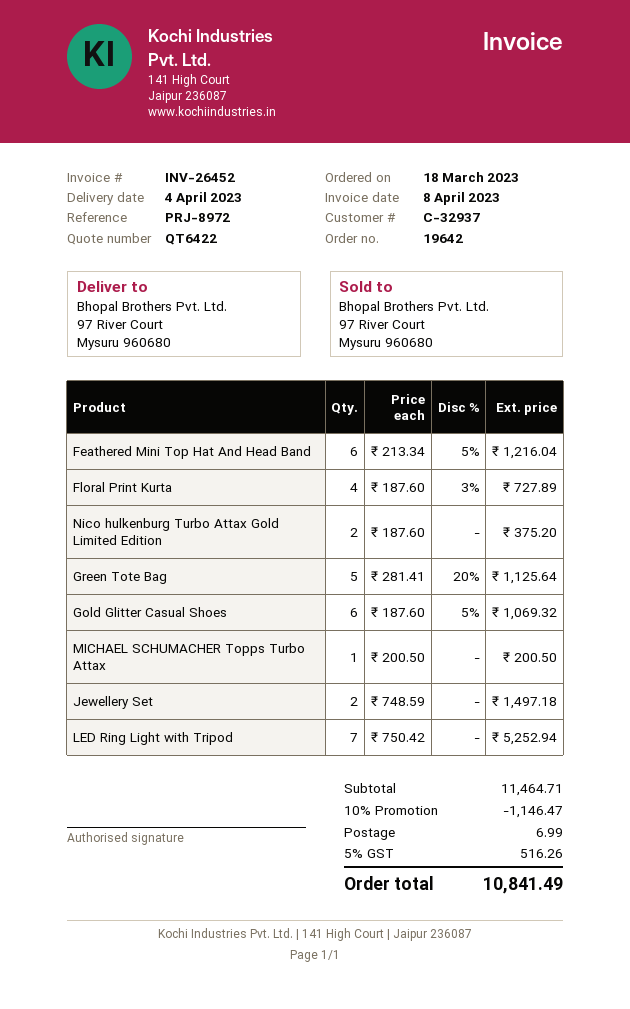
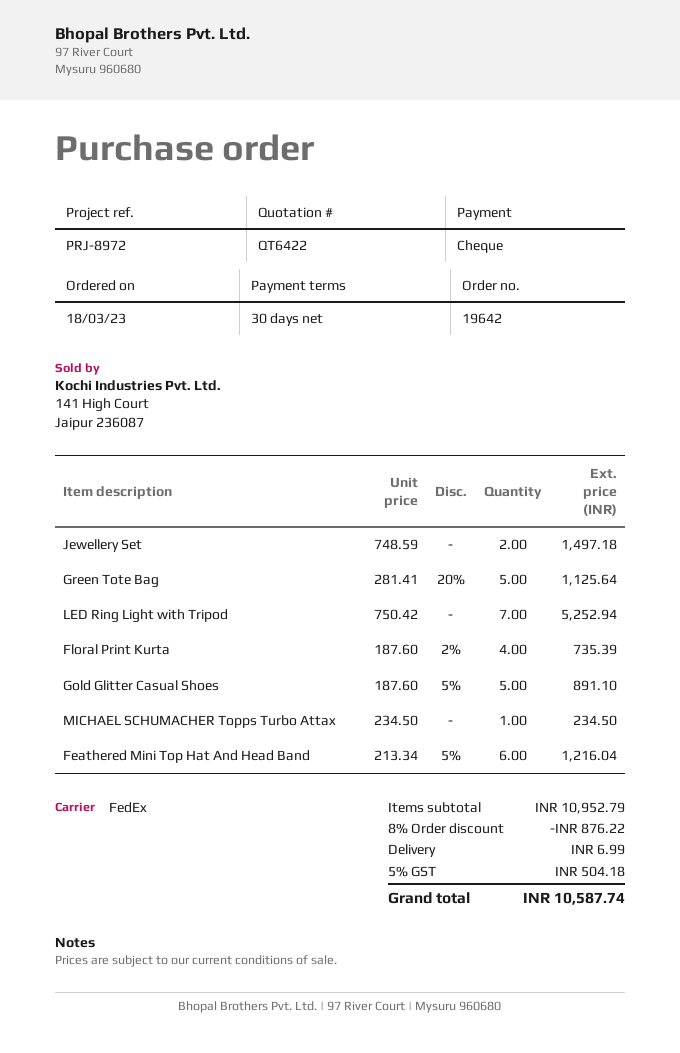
Floral Print Kurta: 4 x 187.60 - 3% = 727.89 -> 4 x 187.60 - 2% = 735.39
Nico hulkenburg Turbo Attax Gold Limited Edition: 2 x 187.60 = 375.20 -> none
Gold Glitter Casual Shoes: 6 x 187.60 - 5% = 1069.32 -> 5 x 187.60 - 5% = 891.10
MICHAEL SCHUMACHER Topps Turbo Attax: 1 x 200.50 = 200.50 -> 1 x 234.50 = 234.50
subtotal: 11464.71 -> 10952.79
discount: 10% = 1146.47 -> 8% = 876.22
tax: 5% = 516.26 -> 5% = 504.18
total: 10841.49 -> 10587.74

